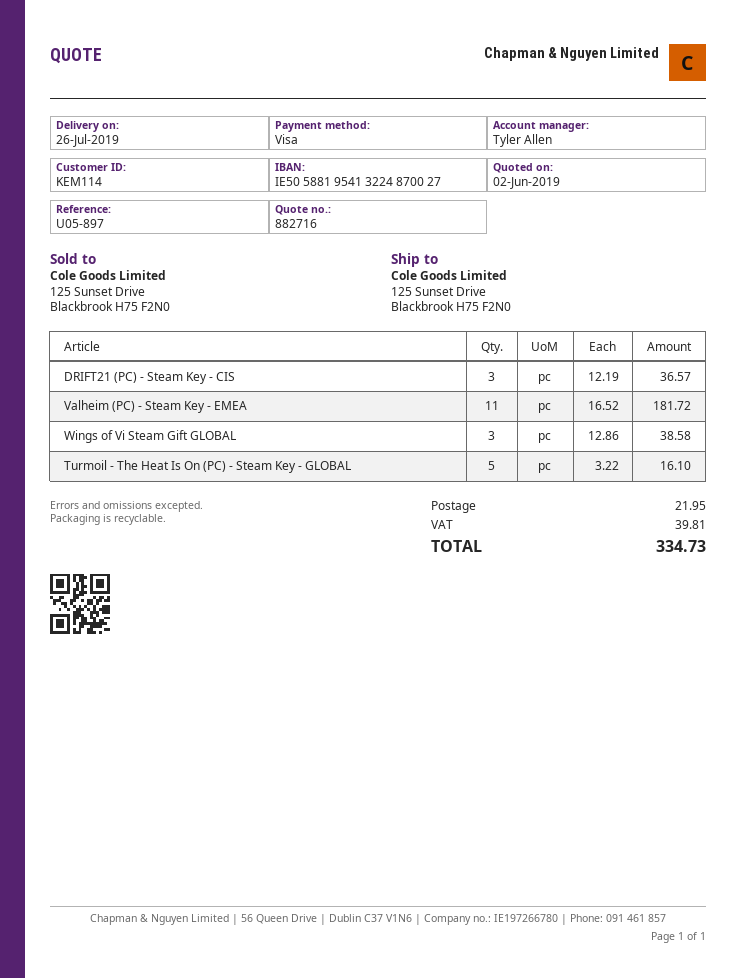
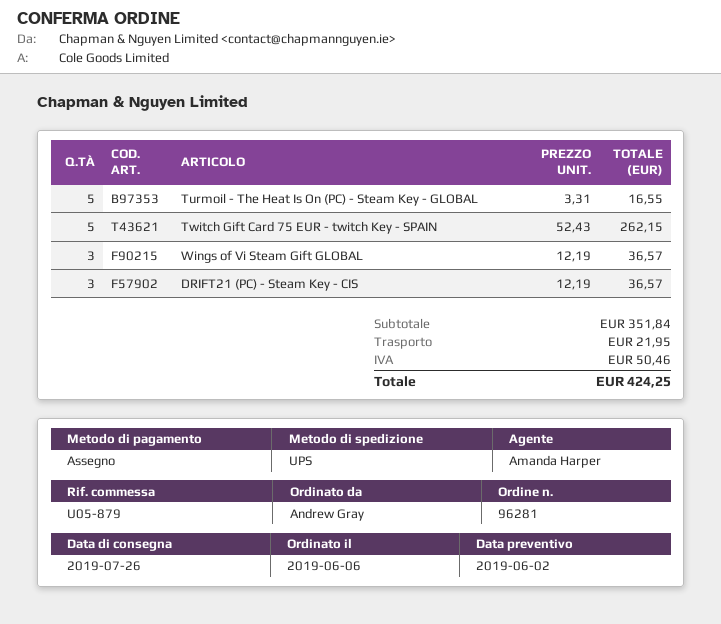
reference: U05-897 -> U05-879
sales rep: Tyler Allen -> Amanda Harper
payment method: Visa -> cheque
Valheim (PC) - Steam Key - EMEA: 11 x 16.52 = 181.72 -> none
Wings of Vi Steam Gift GLOBAL: 3 x 12.86 = 38.58 -> 3 x 12.19 = 36.57
Turmoil - The Heat Is On (PC) - Steam Key - GLOBAL: 5 x 3.22 = 16.10 -> 5 x 3.31 = 16.55
Twitch Gift Card 75 EUR - twitch Key - SPAIN: none -> 5 x 52.43 = 262.15
tax: 39.81 -> 50.46
total: 334.73 -> 424.25

